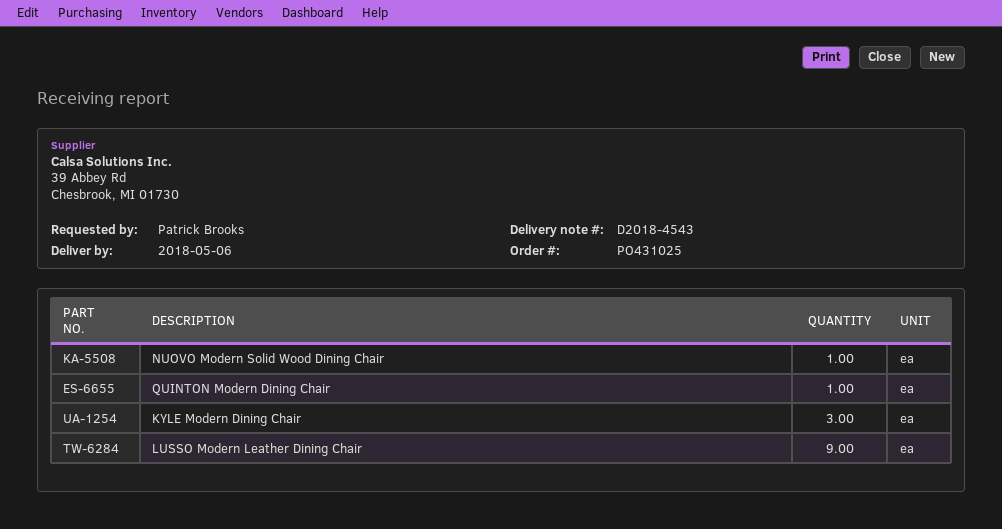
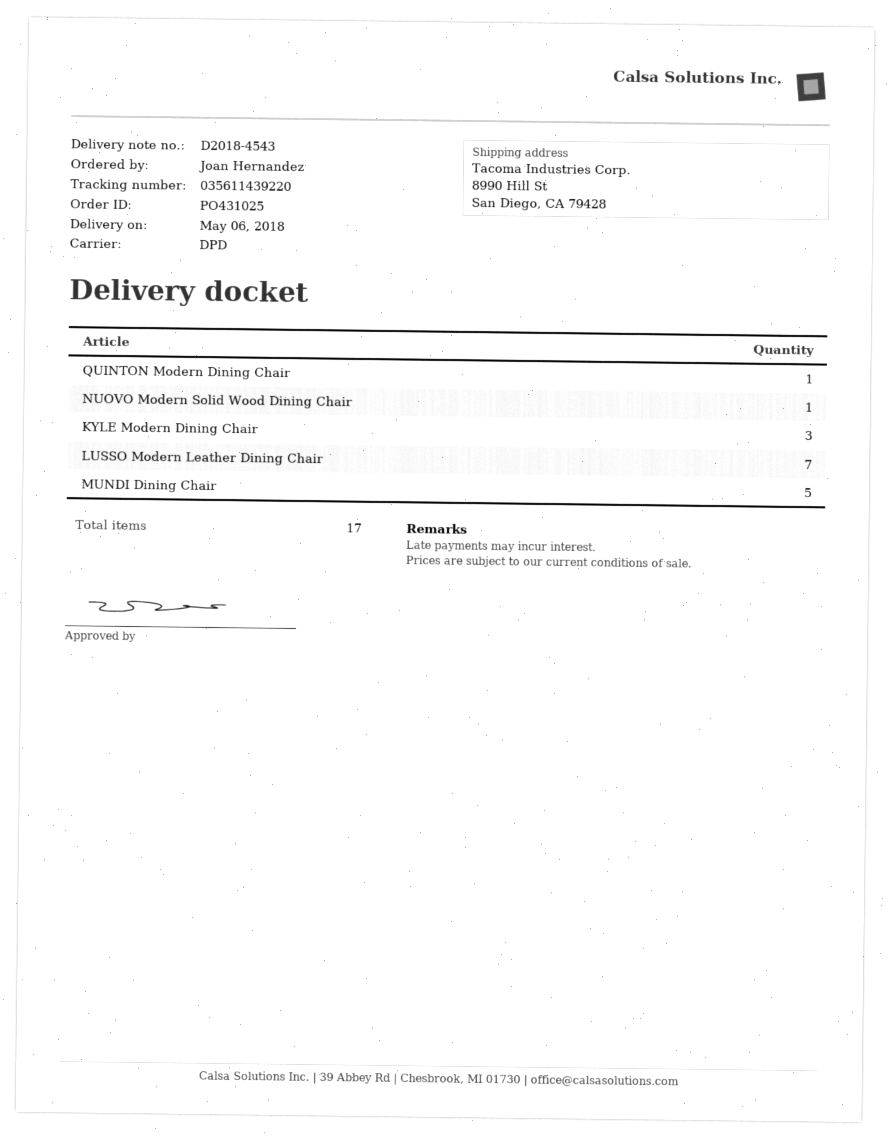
ordered by: Patrick Brooks -> Joan Hernandez
LUSSO Modern Leather Dining Chair: 9 -> 7
MUNDI Dining Chair: none -> 5

